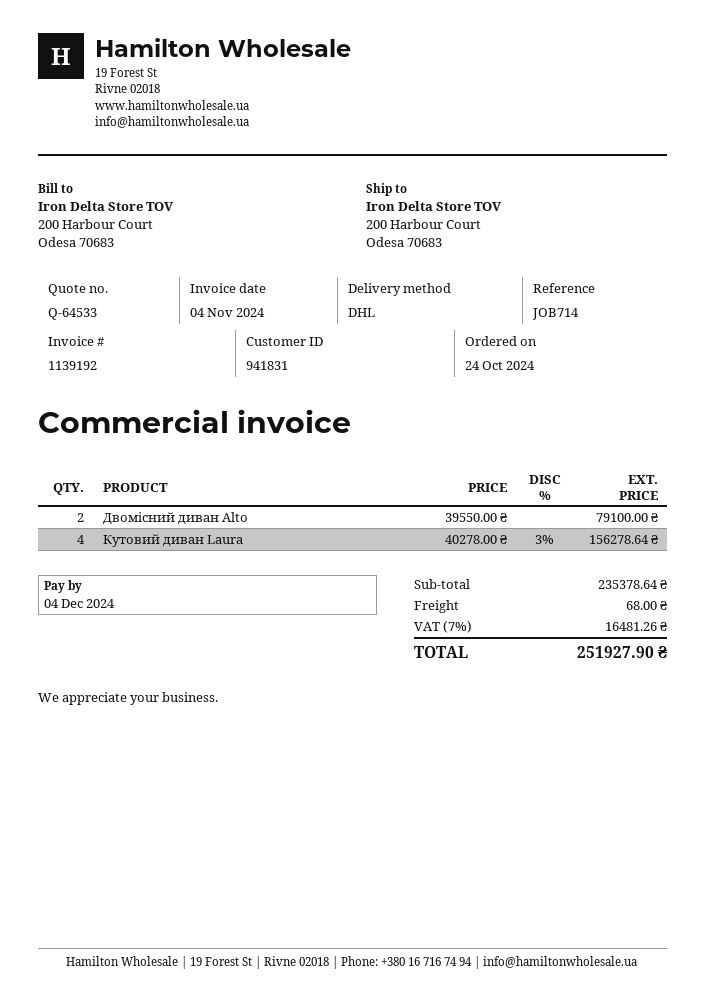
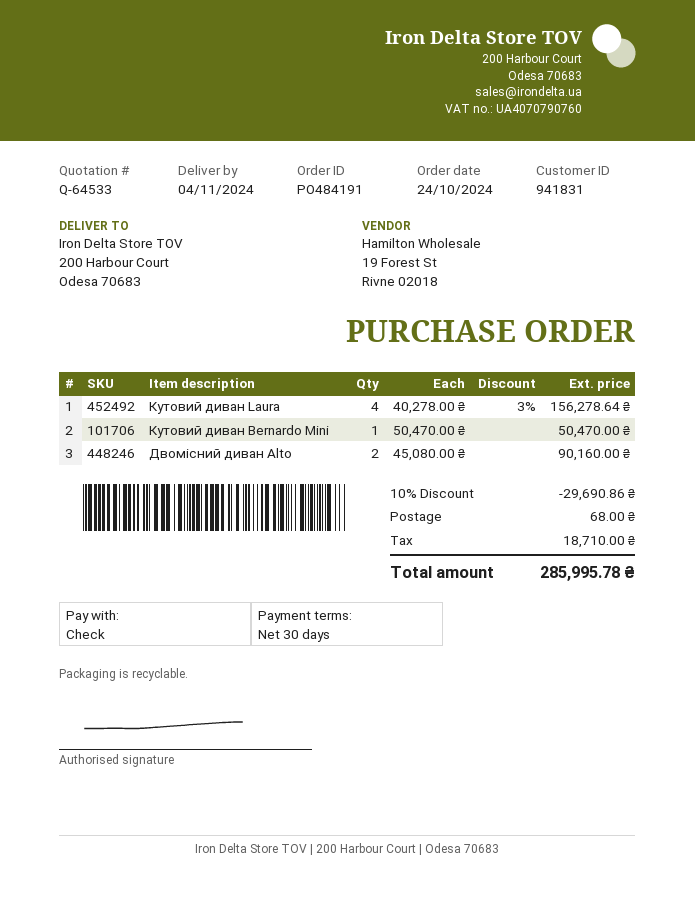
Двомісний диван Alto: 2 x 39550.00 = 79100.00 -> 2 x 45080.00 = 90160.00
Кутовий диван Bernardo Mini: none -> 1 x 50470.00 = 50470.00
discount: none -> 10% = 29690.86
tax: 16481.26 -> 18710.00
total: 251927.90 -> 285995.78

